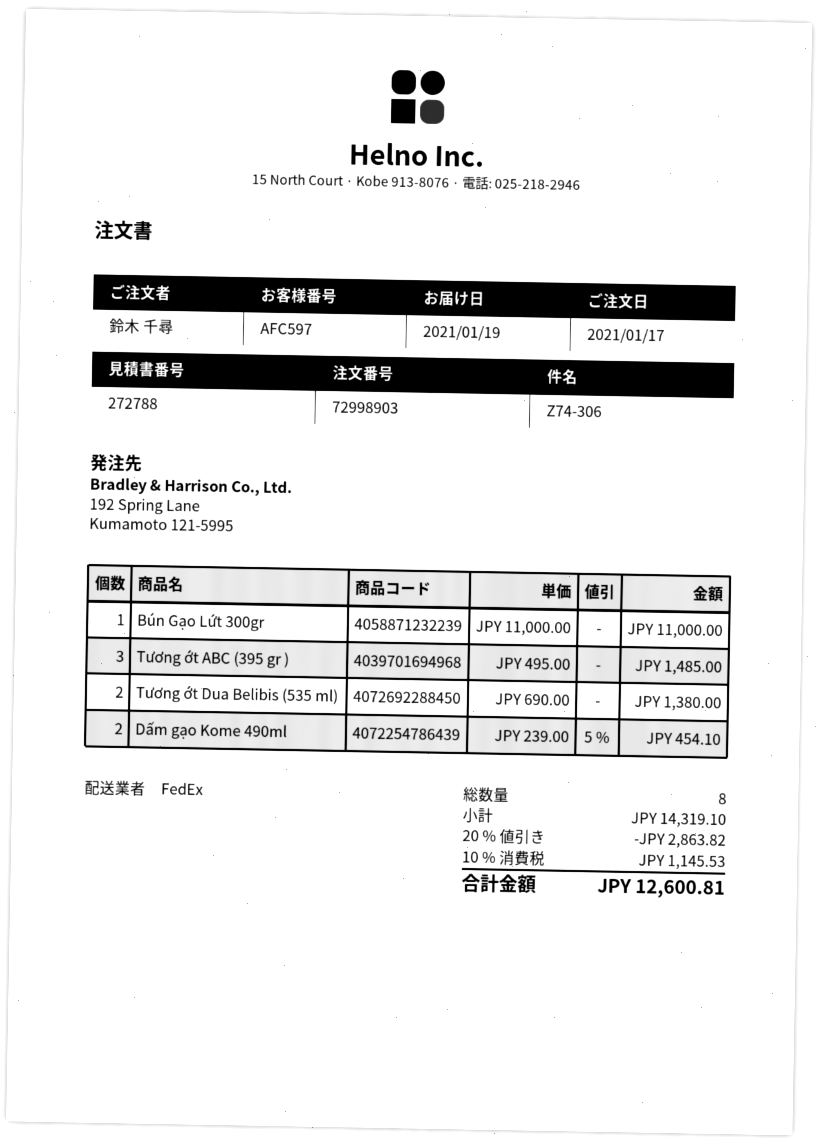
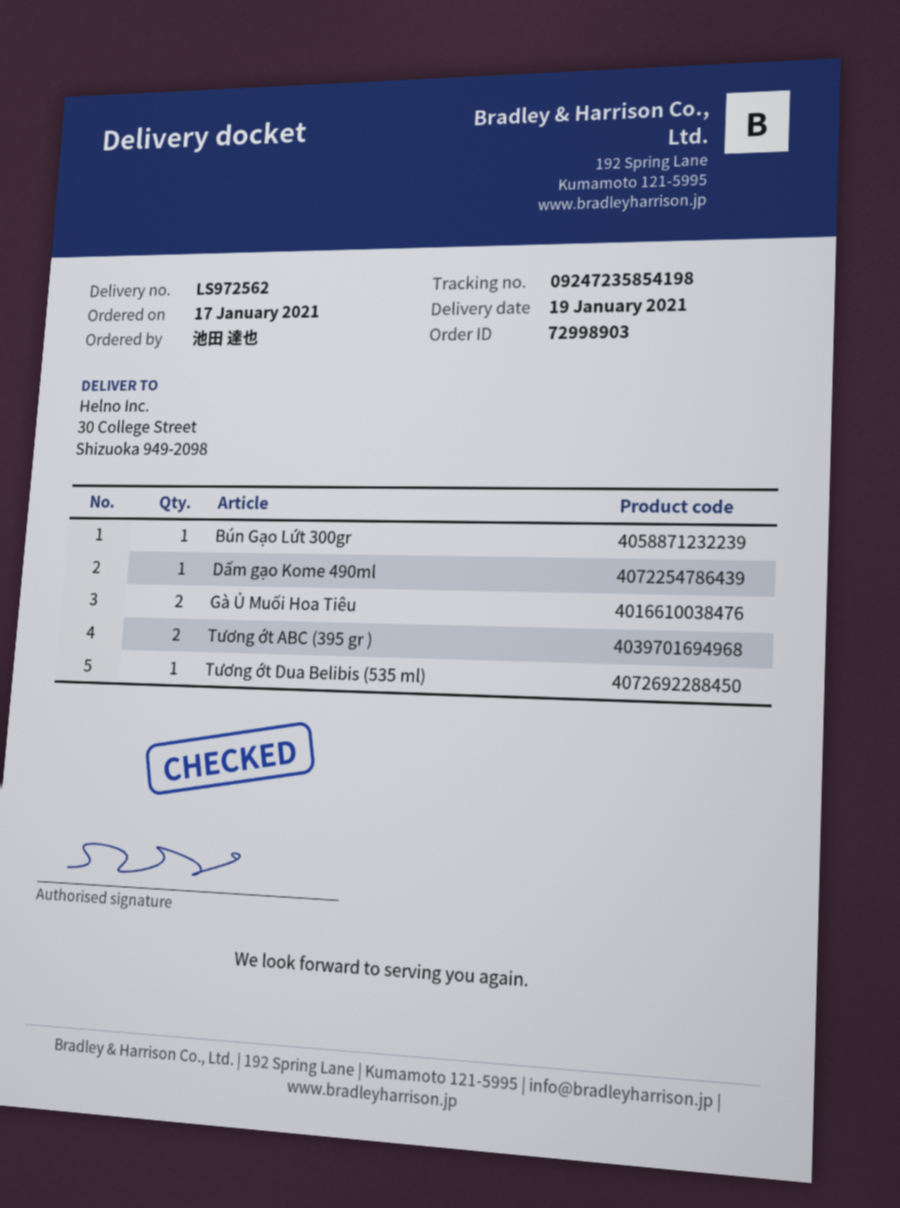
ordered by: 鈴木 千尋 -> 池田 達也
Tương ớt ABC (395 gr ): 3 -> 2
Tương ớt Dua Belibis (535 ml): 2 -> 1
Dấm gạo Kome 490ml: 2 -> 1
Gà Ủ Muối Hoa Tiêu: none -> 2

